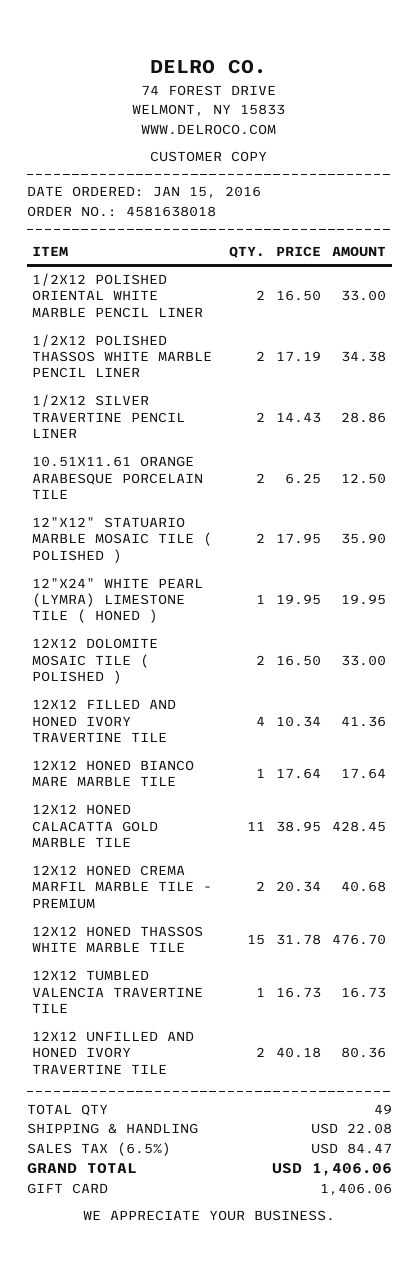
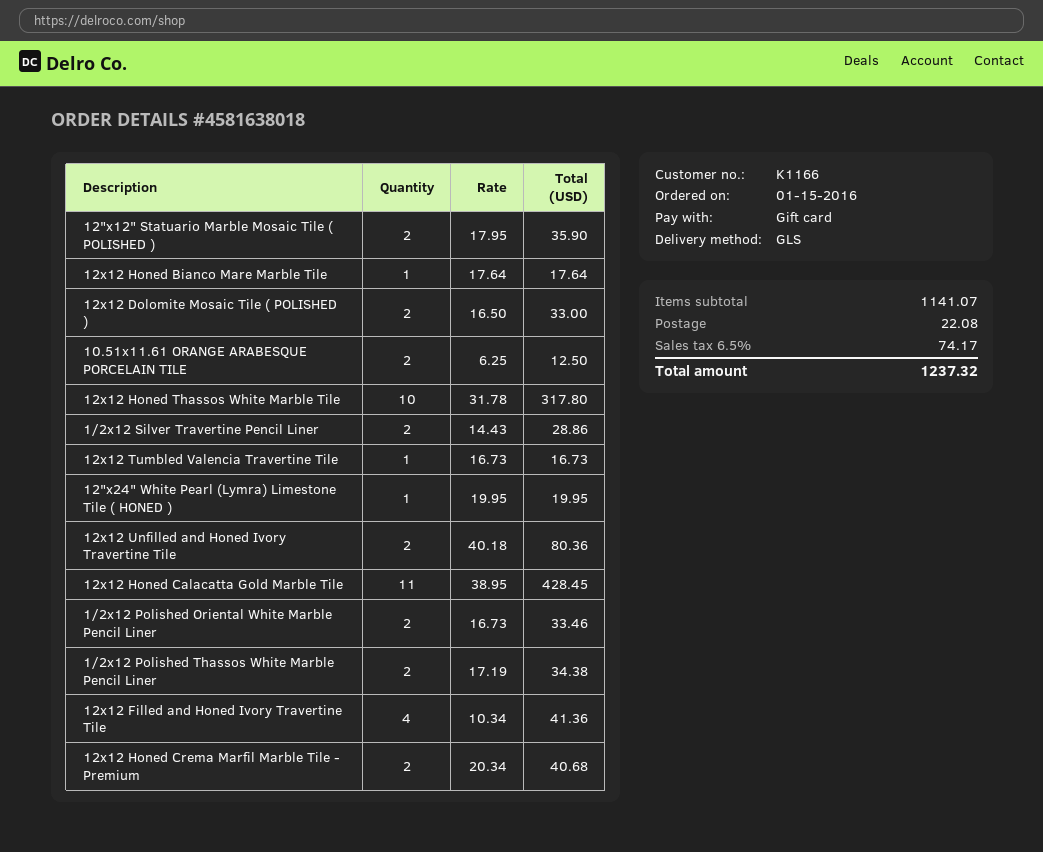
1/2X12 POLISHED ORIENTAL WHITE MARBLE PENCIL LINER: 2 x 16.50 = 33.00 -> 2 x 16.73 = 33.46
12X12 HONED THASSOS WHITE MARBLE TILE: 15 x 31.78 = 476.70 -> 10 x 31.78 = 317.80
tax: 6.5% = 84.47 -> 6.5% = 74.17
total: 1406.06 -> 1237.32

